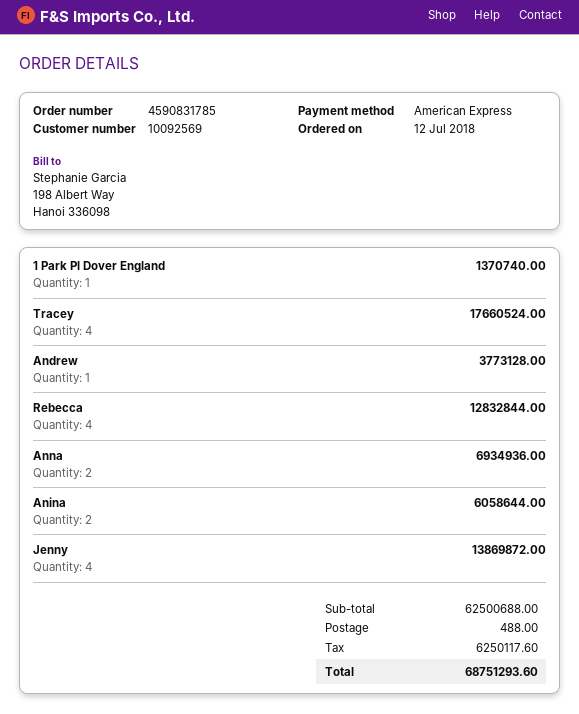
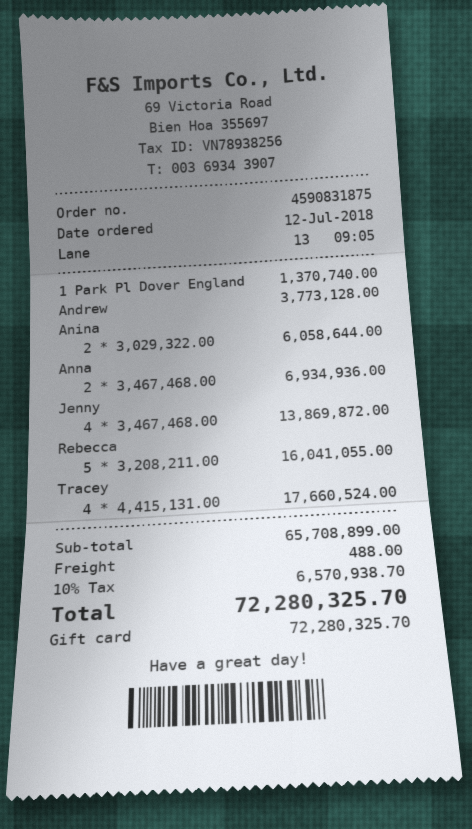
order number: 4590831785 -> 4590831875
payment method: American Express -> gift card
Rebecca: 4 for 12832844.00 -> 5 for 16041055.00
subtotal: 62500688.00 -> 65708899.00
tax: 6250117.60 -> 6570938.70
total: 68751293.60 -> 72280325.70

